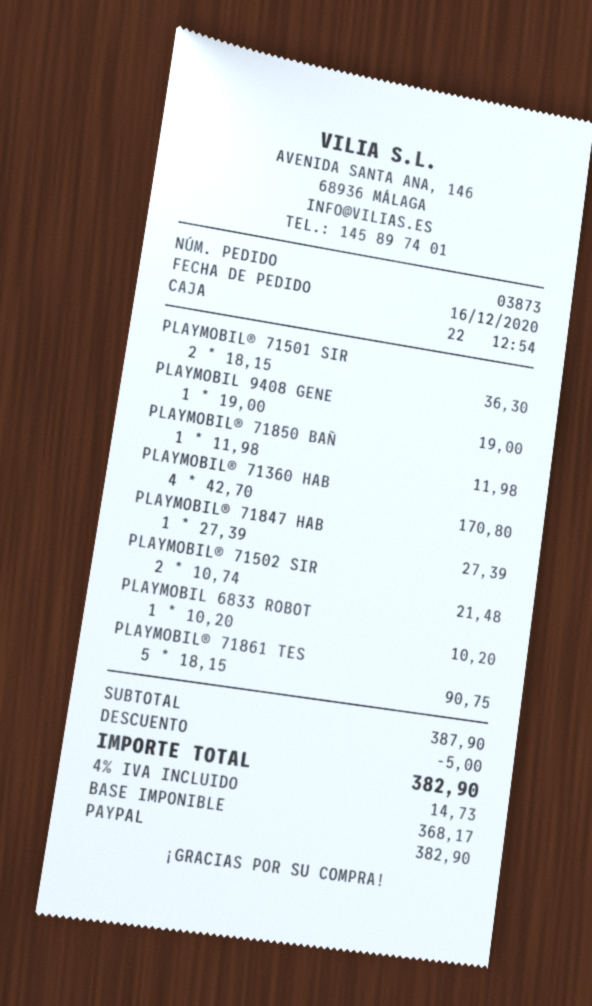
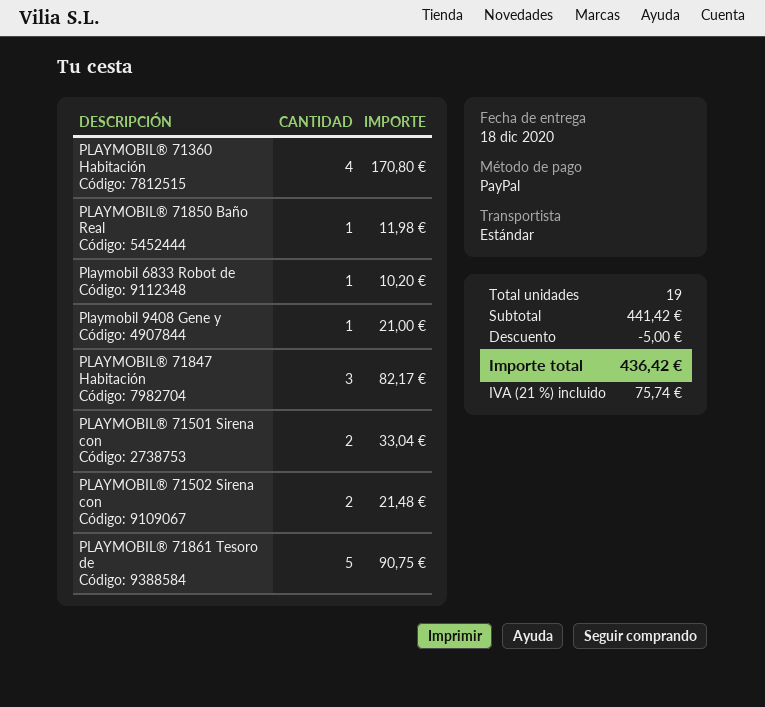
PLAYMOBIL® 71501 SIR: 2 for 36.30 -> 2 for 33.04
PLAYMOBIL 9408 GENE: 1 for 19.00 -> 1 for 21.00
PLAYMOBIL® 71847 HAB: 1 for 27.39 -> 3 for 82.17
subtotal: 387.90 -> 441.42
tax: 4% = 14.73 -> 21% = 75.74
total: 382.90 -> 436.42

